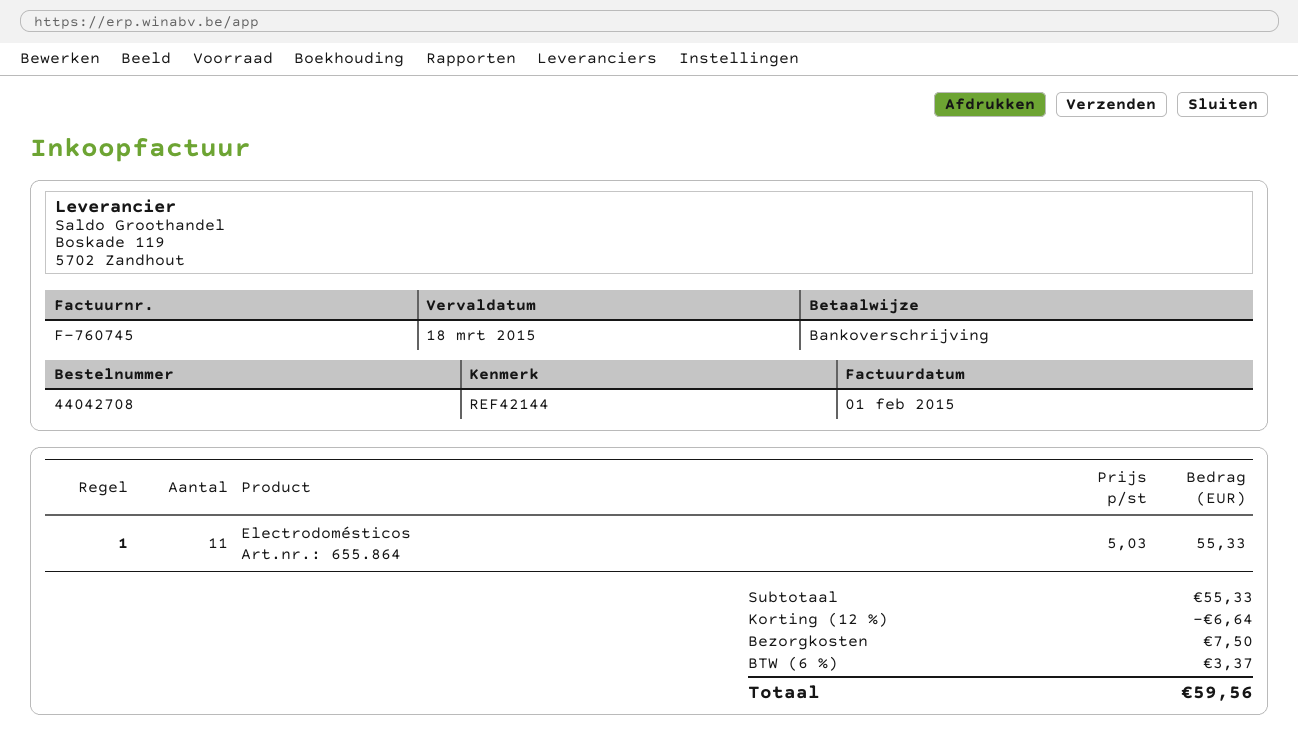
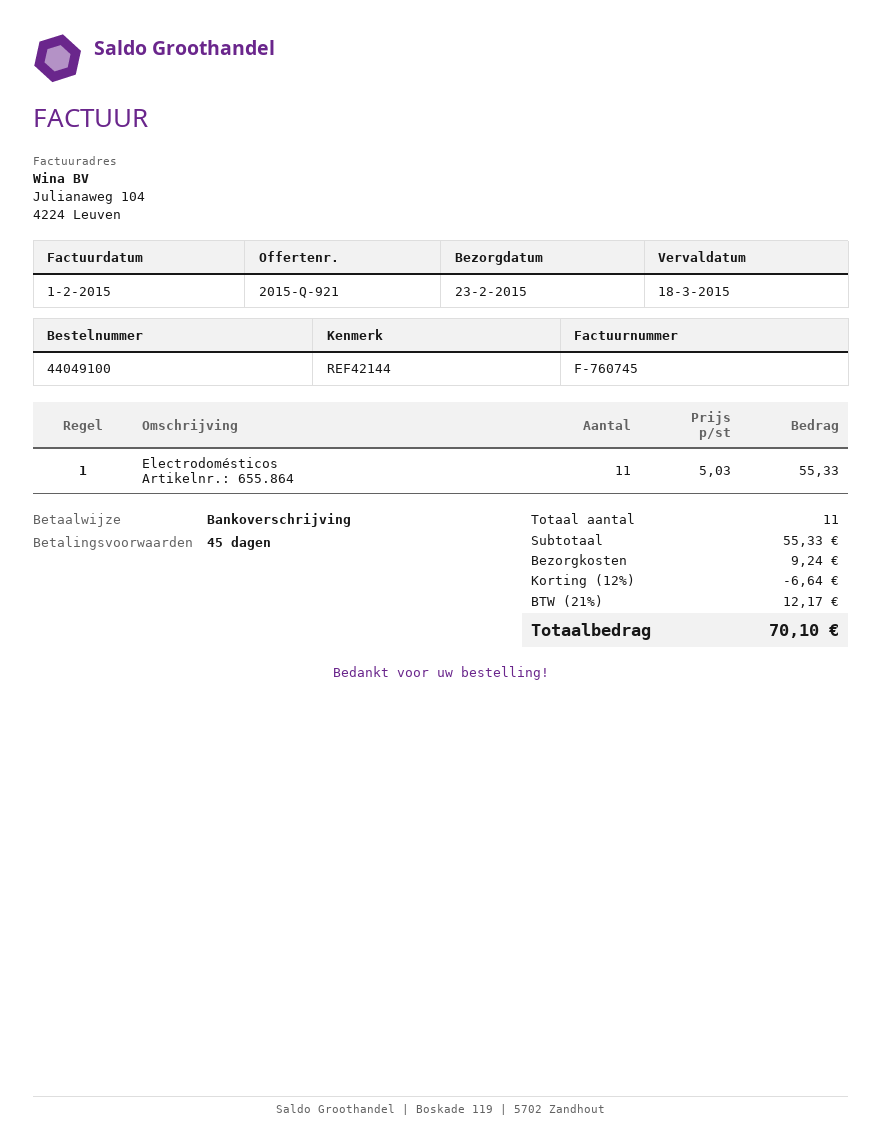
order number: 44042708 -> 44049100
shipping: 7.50 -> 9.24
tax: 6% = 3.37 -> 21% = 12.17
total: 59.56 -> 70.10

